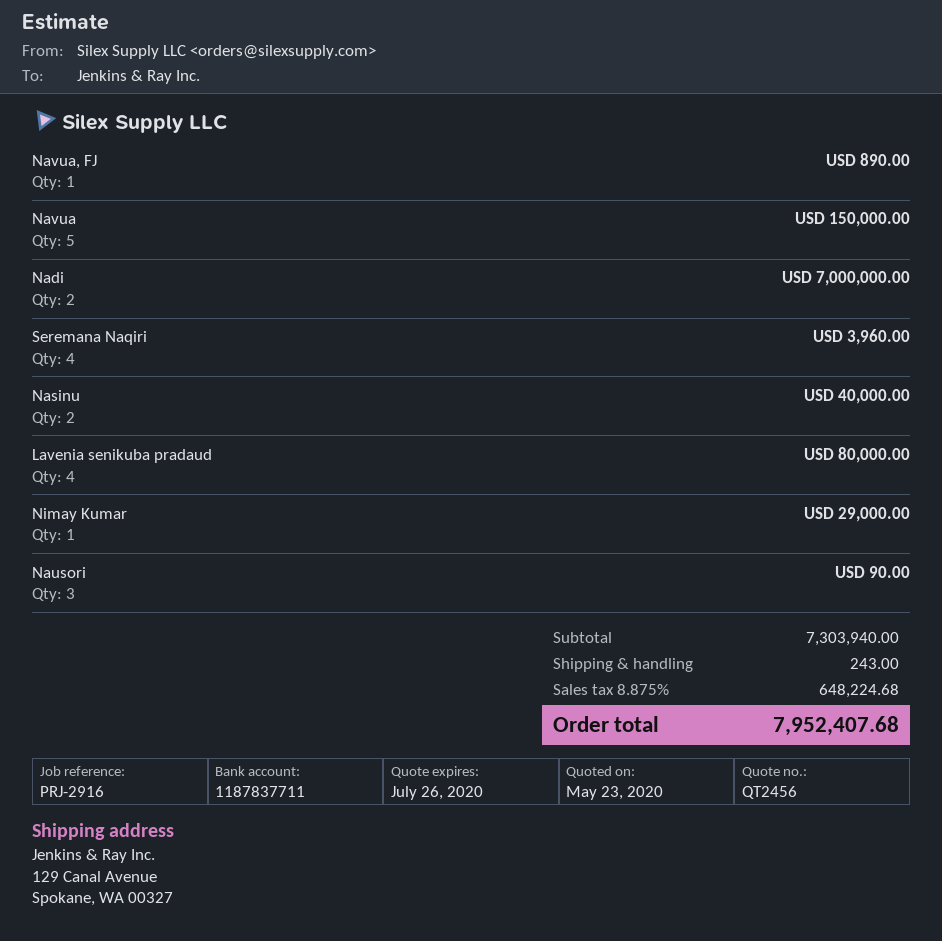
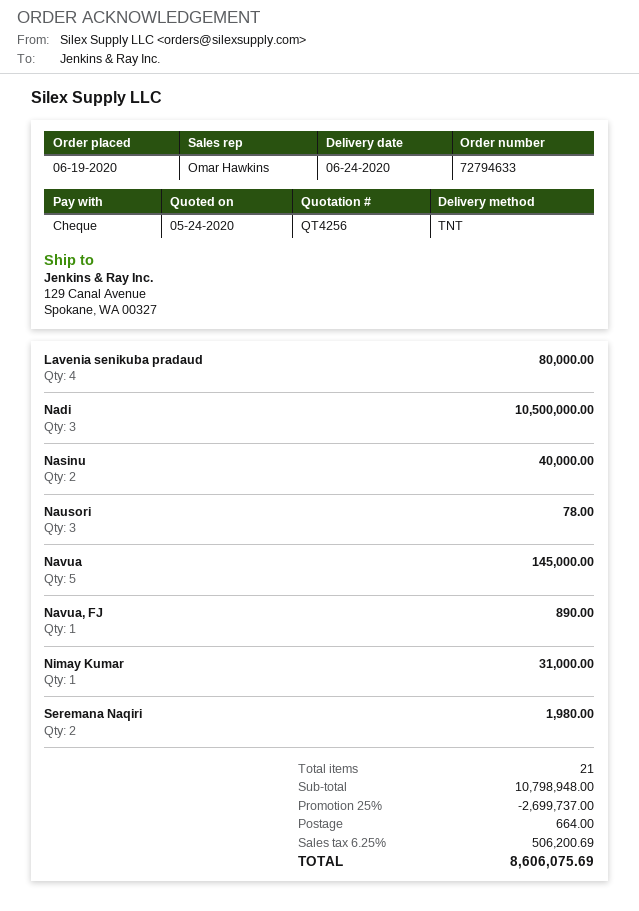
quote number: QT2456 -> QT4256
quote date: 2020-05-23 -> 2020-05-24
Navua: 5 for 150000.00 -> 5 for 145000.00
Nadi: 2 for 7000000.00 -> 3 for 10500000.00
Seremana Naqiri: 4 for 3960.00 -> 2 for 1980.00
Nimay Kumar: 1 for 29000.00 -> 1 for 31000.00
Nausori: 3 for 90.00 -> 3 for 78.00
subtotal: 7303940.00 -> 10798948.00
discount: none -> 25% = 2699737.00
shipping: 243.00 -> 664.00
tax: 8.875% = 648224.68 -> 6.25% = 506200.69
total: 7952407.68 -> 8606075.69

